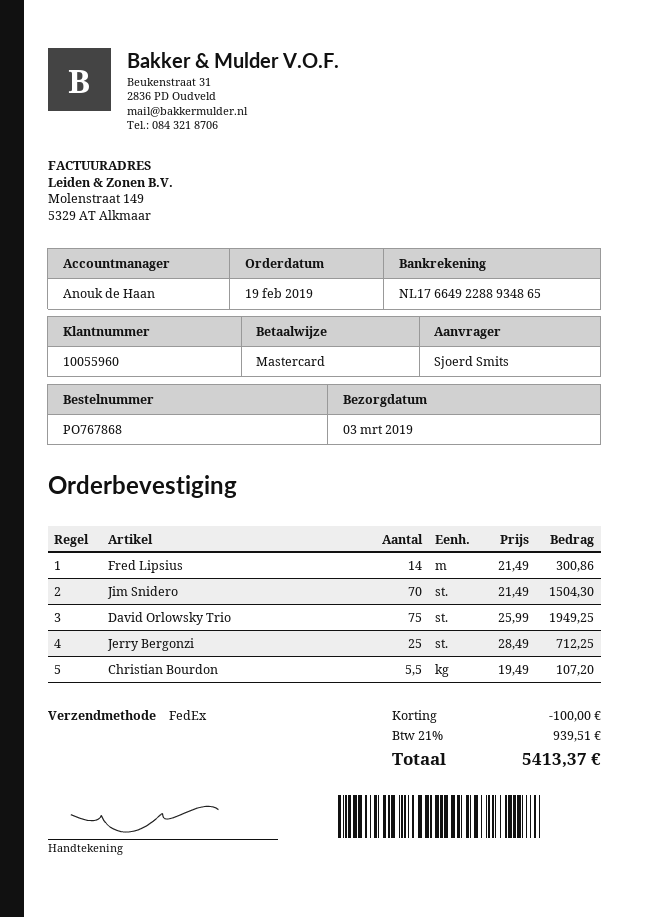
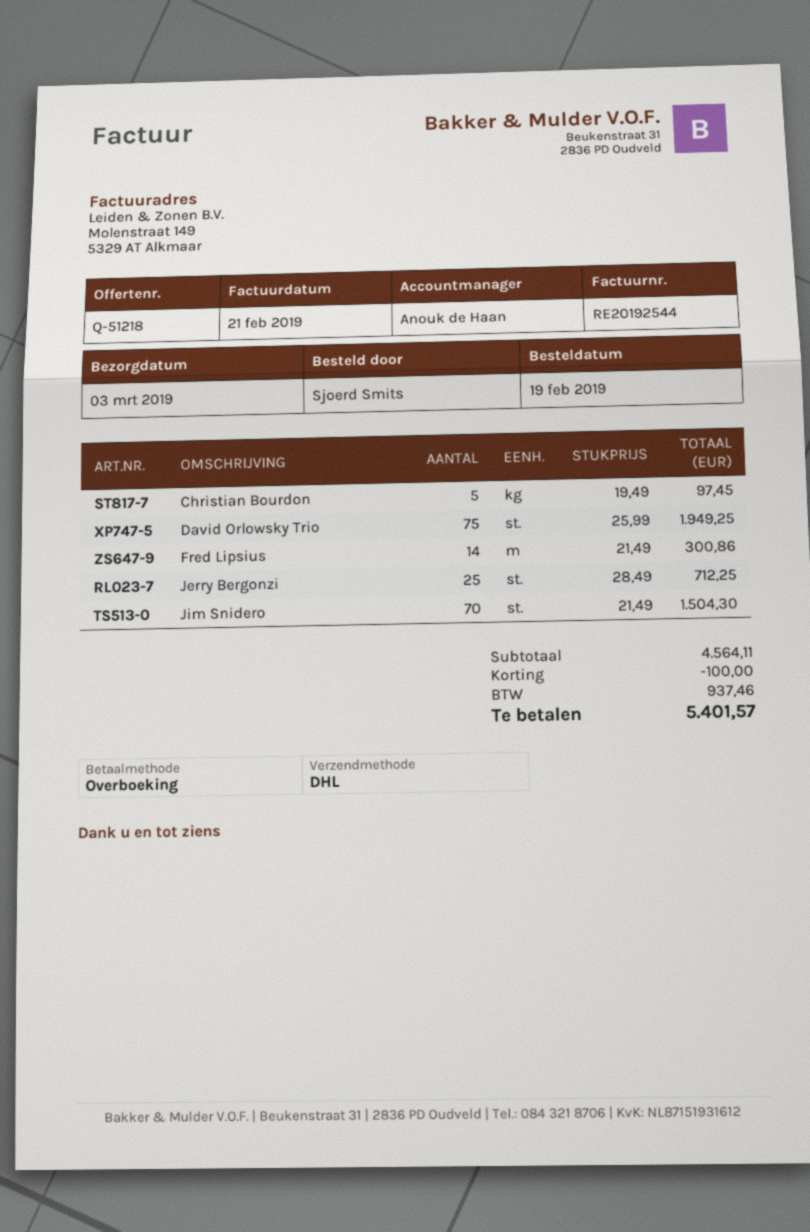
payment method: Mastercard -> bank transfer
shipping method: FedEx -> DHL
Christian Bourdon: 5.5 x 19.49 = 107.20 -> 5 x 19.49 = 97.45
tax: 939.51 -> 937.46
total: 5413.37 -> 5401.57

